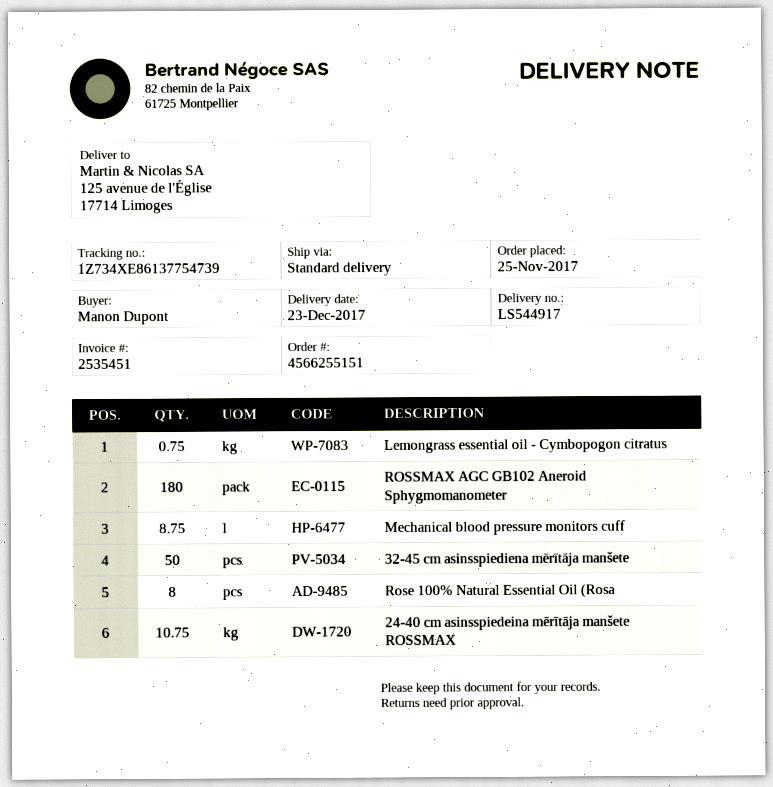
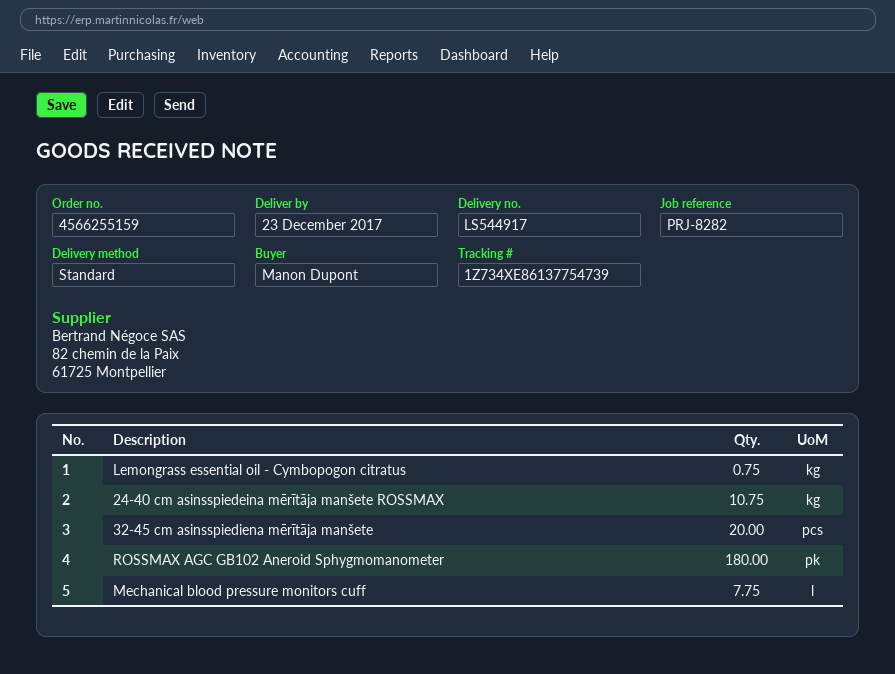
order number: 4566255151 -> 4566255159
Mechanical blood pressure monitors cuff: 8.75 -> 7.75
32-45 cm asinsspiediena mērītāja manšete: 50 -> 20
Rose 100% Natural Essential Oil (Rosa: 8 -> none

